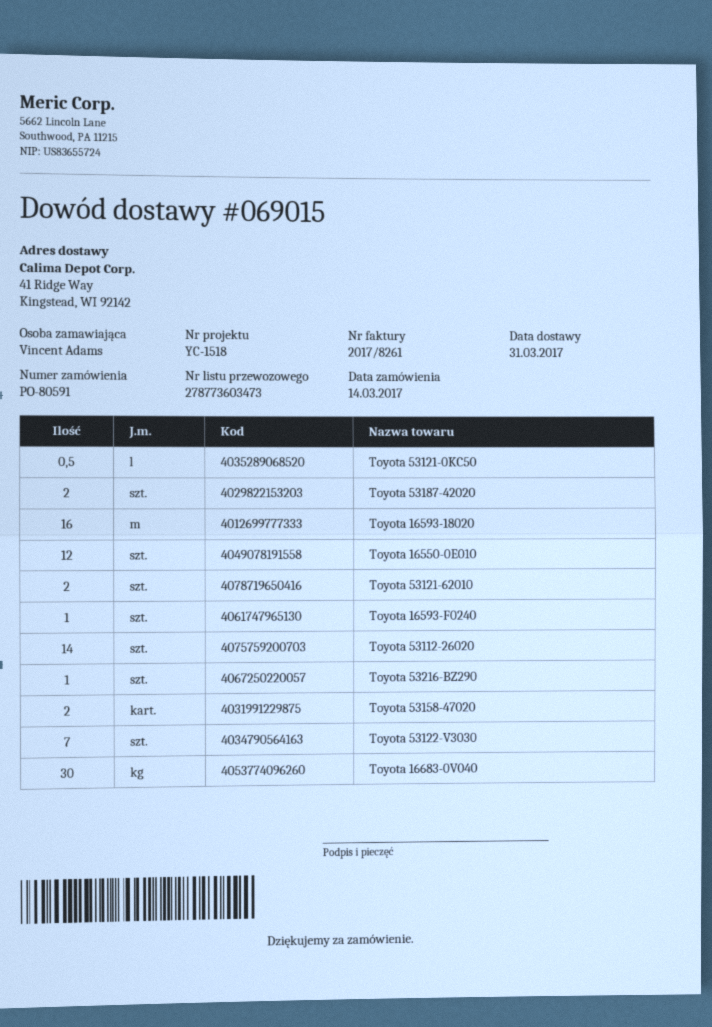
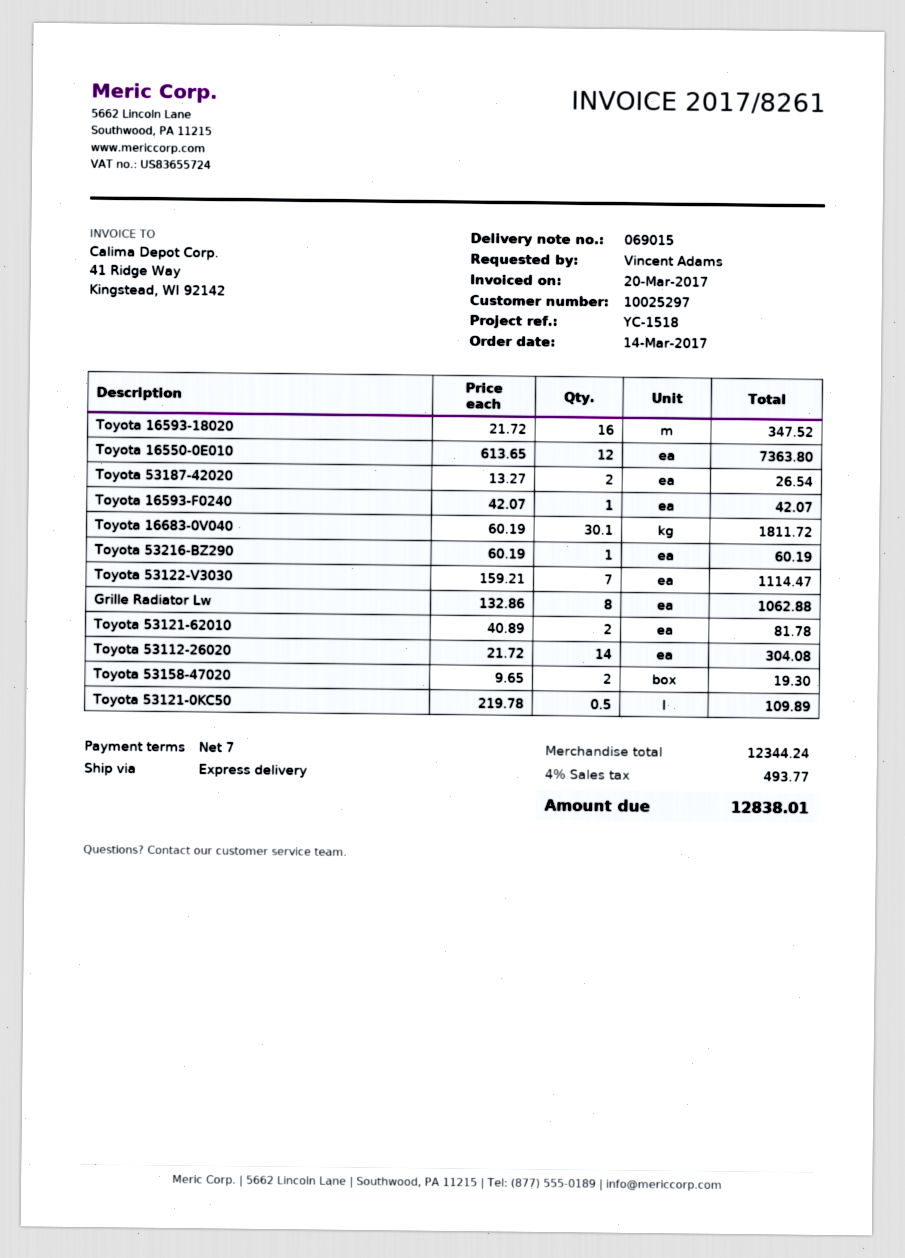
Toyota 16683-0V040: 30 -> 30.1
Grille Radiator Lw: none -> 8

